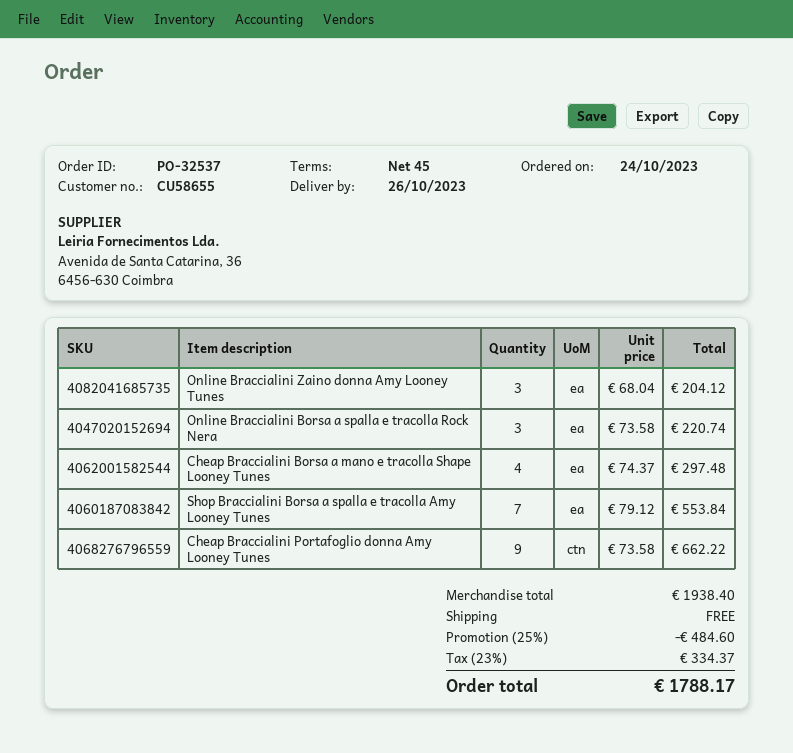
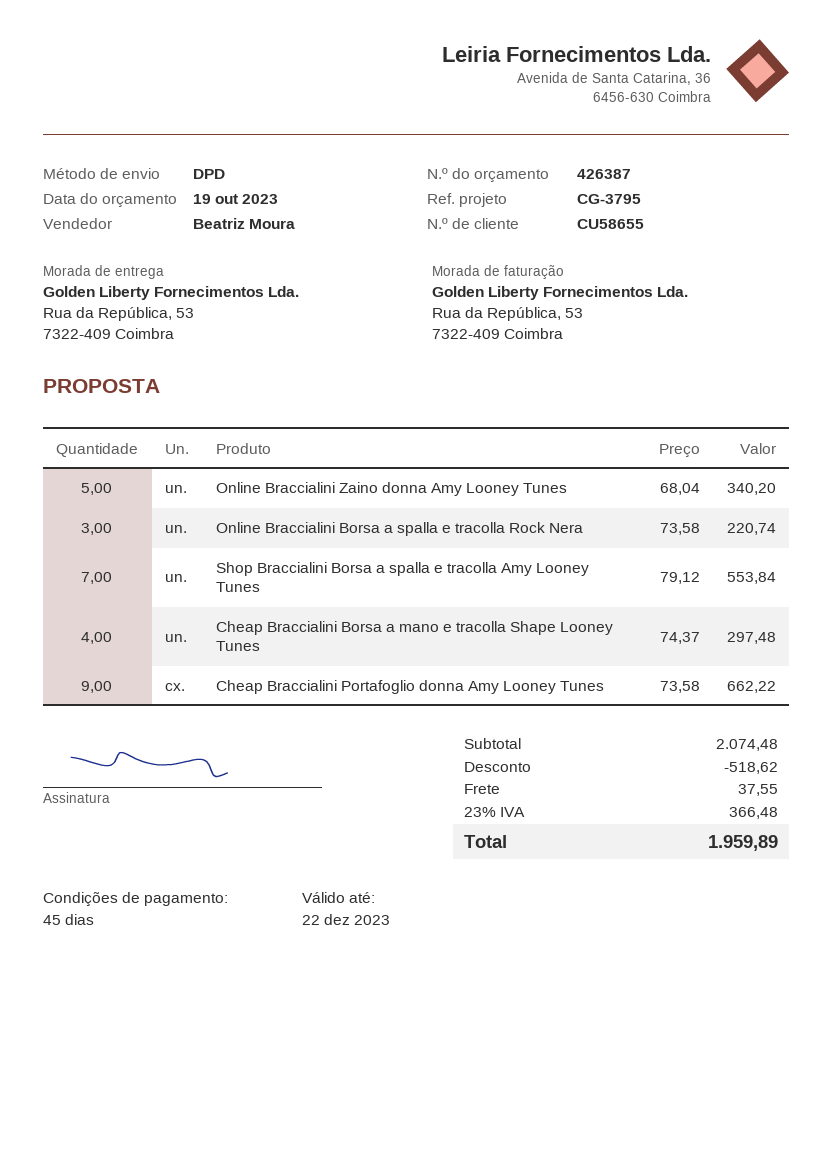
Online Braccialini Zaino donna Amy Looney Tunes: 3 x 68.04 = 204.12 -> 5 x 68.04 = 340.20
subtotal: 1938.40 -> 2074.48
discount: 484.60 -> 518.62
shipping: 0.00 -> 37.55
tax: 23% = 334.37 -> 23% = 366.48
total: 1788.17 -> 1959.89

